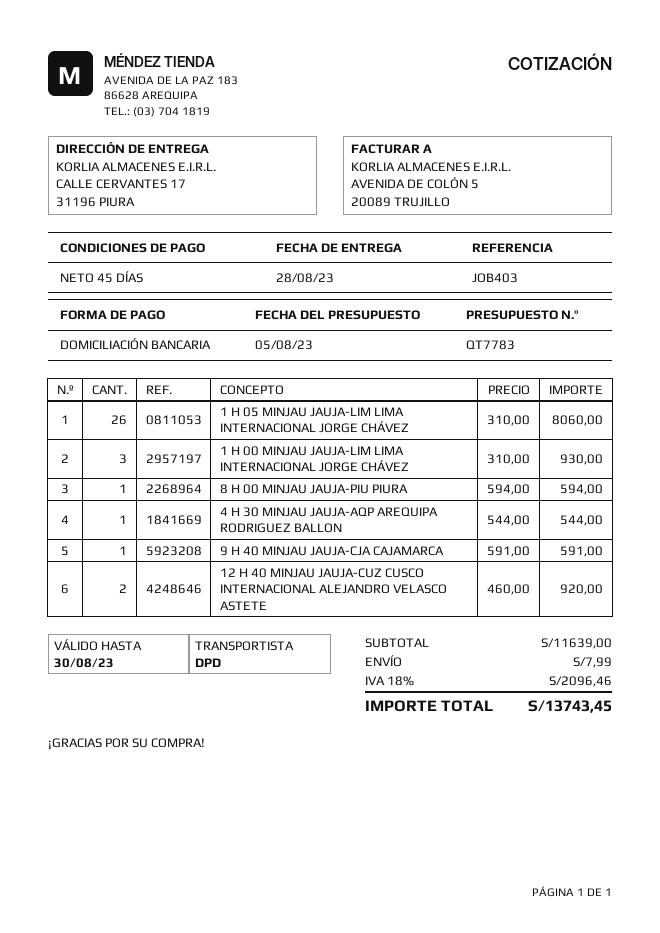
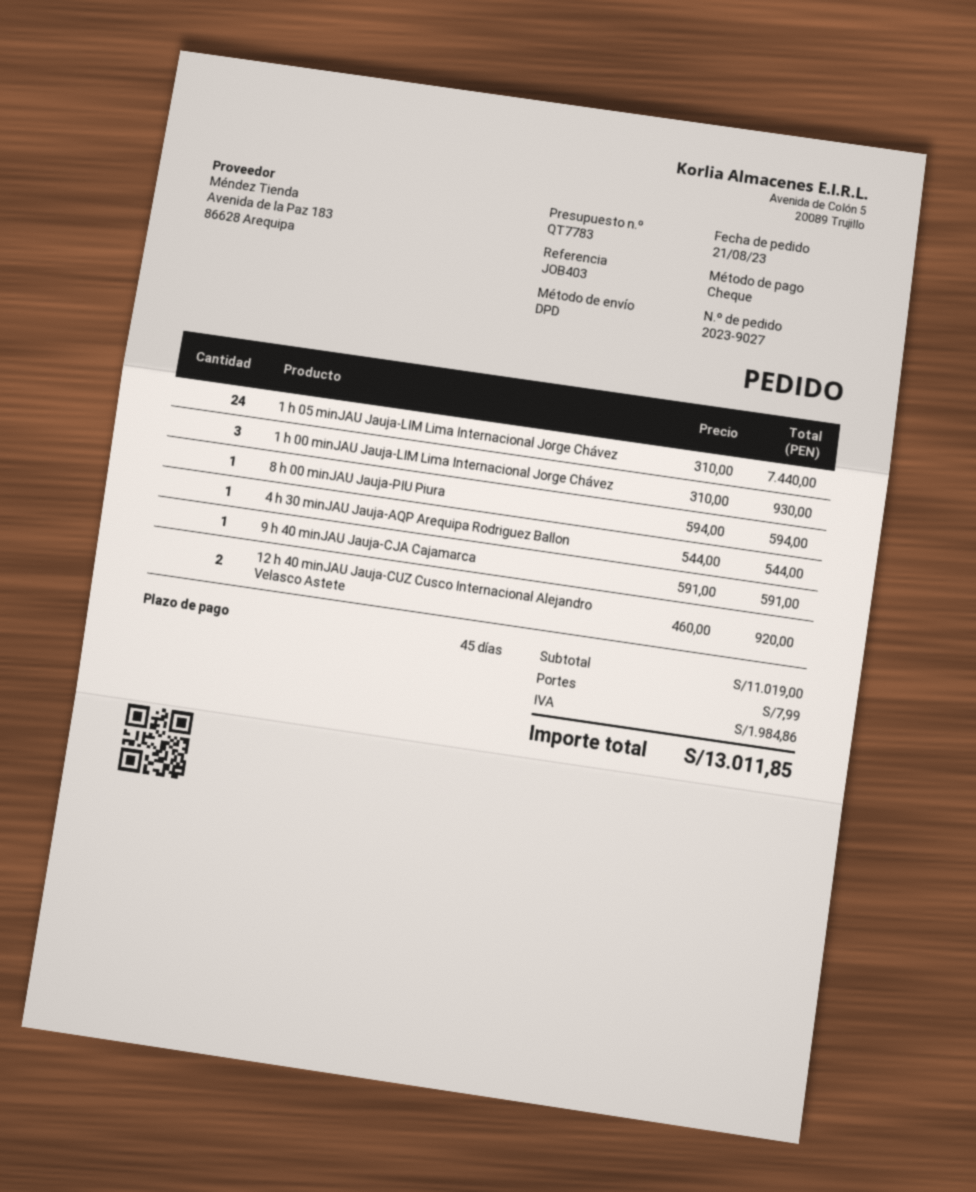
payment method: direct debit -> cheque
1 H 05 MINJAU JAUJA-LIM LIMA INTERNACIONAL JORGE CHÁVEZ: 26 x 310.00 = 8060.00 -> 24 x 310.00 = 7440.00
subtotal: 11639.00 -> 11019.00
tax: 2096.46 -> 1984.86
total: 13743.45 -> 13011.85

